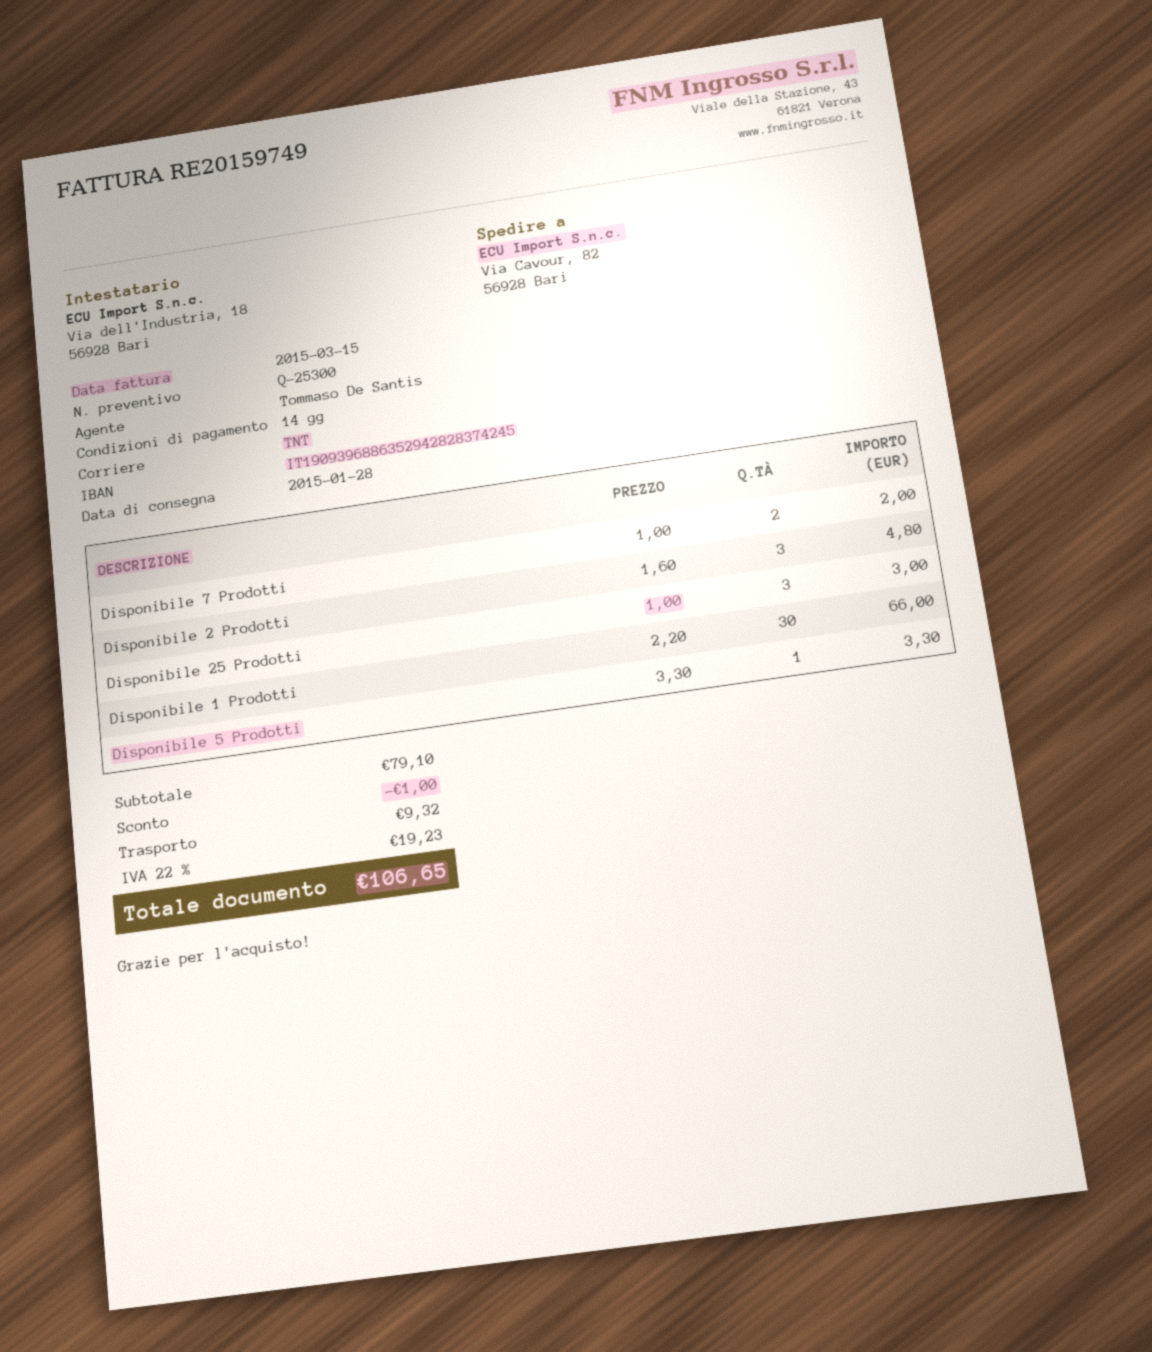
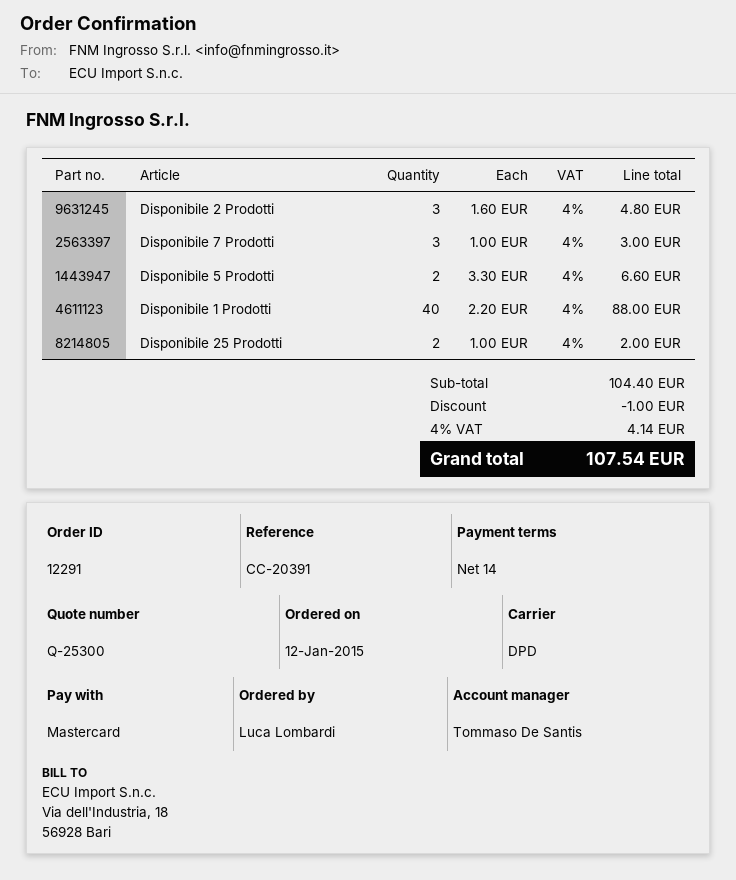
shipping method: TNT -> DPD
Disponibile 7 Prodotti: 2 x 1.00 = 2.00 -> 3 x 1.00 = 3.00
Disponibile 25 Prodotti: 3 x 1.00 = 3.00 -> 2 x 1.00 = 2.00
Disponibile 1 Prodotti: 30 x 2.20 = 66.00 -> 40 x 2.20 = 88.00
Disponibile 5 Prodotti: 1 x 3.30 = 3.30 -> 2 x 3.30 = 6.60
subtotal: 79.10 -> 104.40
shipping: 9.32 -> none
tax: 22% = 19.23 -> 4% = 4.14
total: 106.65 -> 107.54

